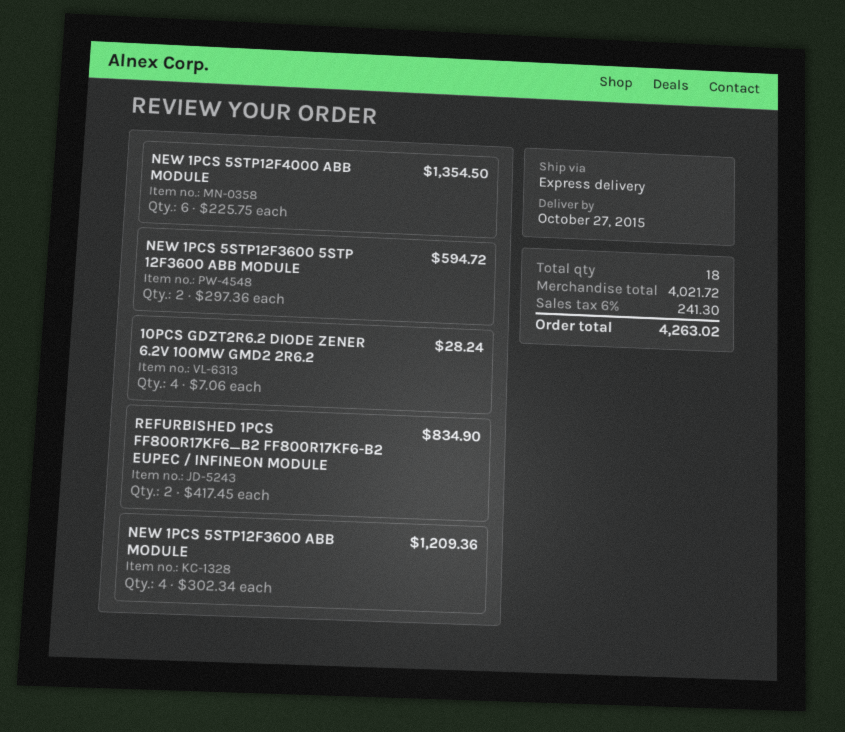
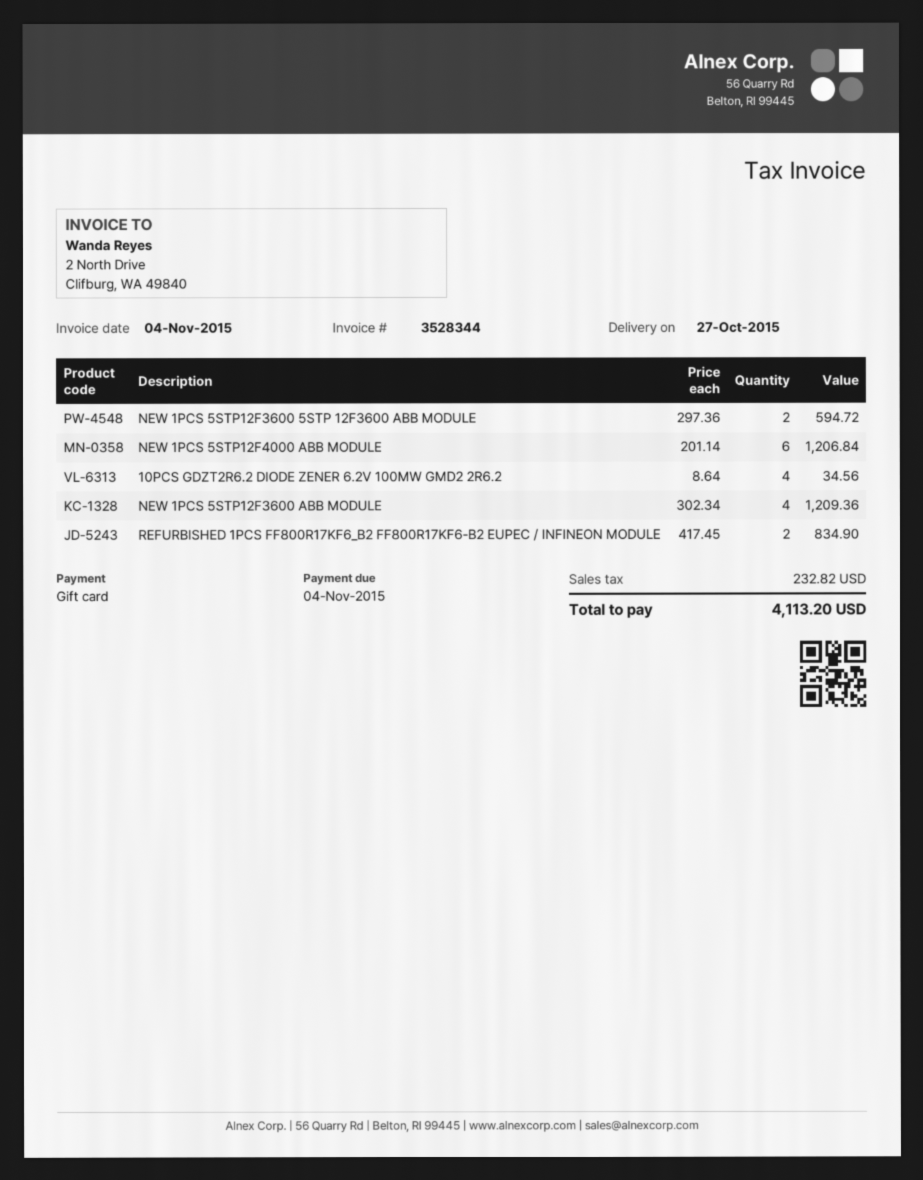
NEW 1PCS 5STP12F4000 ABB MODULE: 6 x 225.75 = 1354.50 -> 6 x 201.14 = 1206.84
10PCS GDZT2R6.2 DIODE ZENER 6.2V 100MW GMD2 2R6.2: 4 x 7.06 = 28.24 -> 4 x 8.64 = 34.56
tax: 241.30 -> 232.82
total: 4263.02 -> 4113.20

